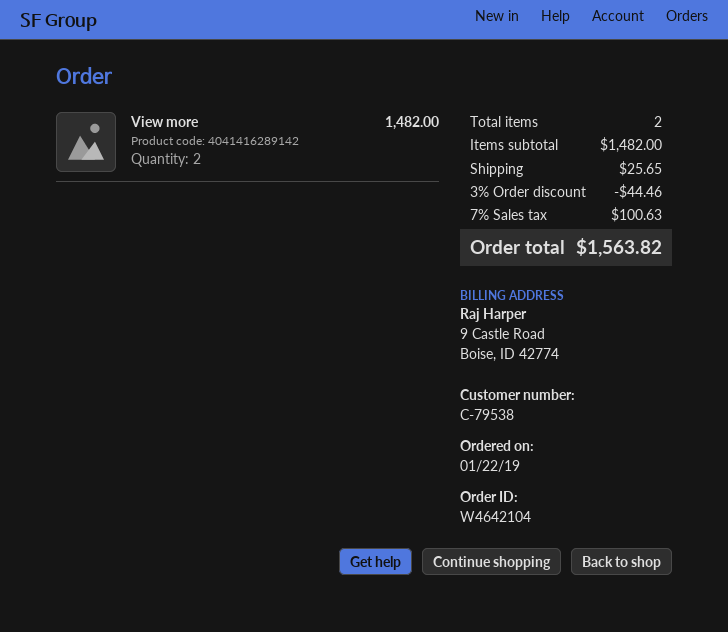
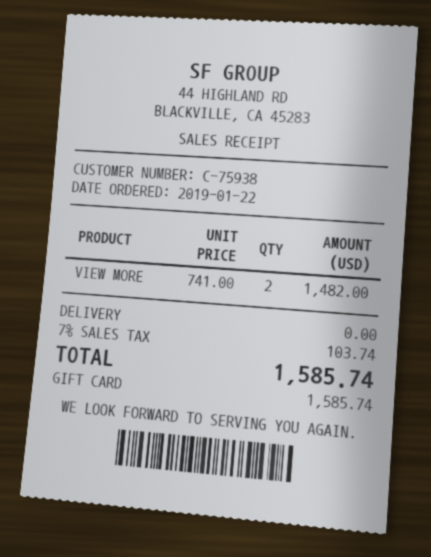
customer number: C-79538 -> C-75938
discount: 3% = 44.46 -> none
shipping: 25.65 -> 0.00
tax: 7% = 100.63 -> 7% = 103.74
total: 1563.82 -> 1585.74

